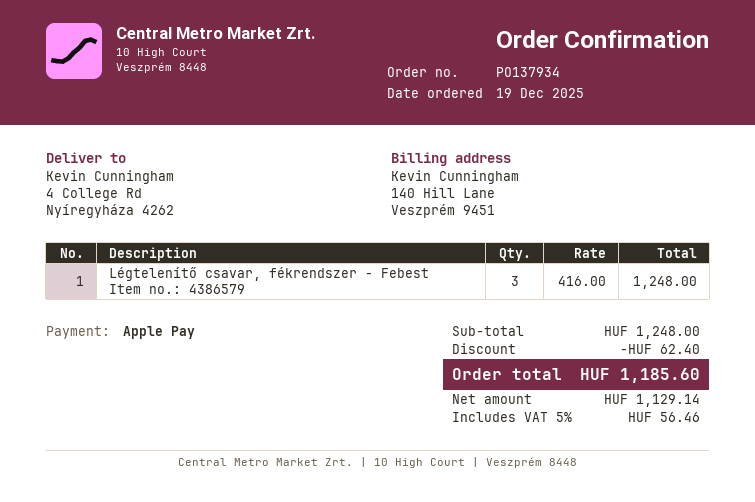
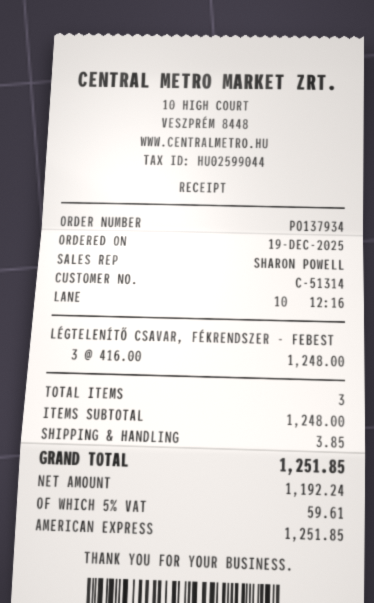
payment method: Apple Pay -> American Express
discount: 62.40 -> none
shipping: none -> 3.85
net: 1129.14 -> 1192.24
tax: 5% = 56.46 -> 5% = 59.61
total: 1185.60 -> 1251.85

